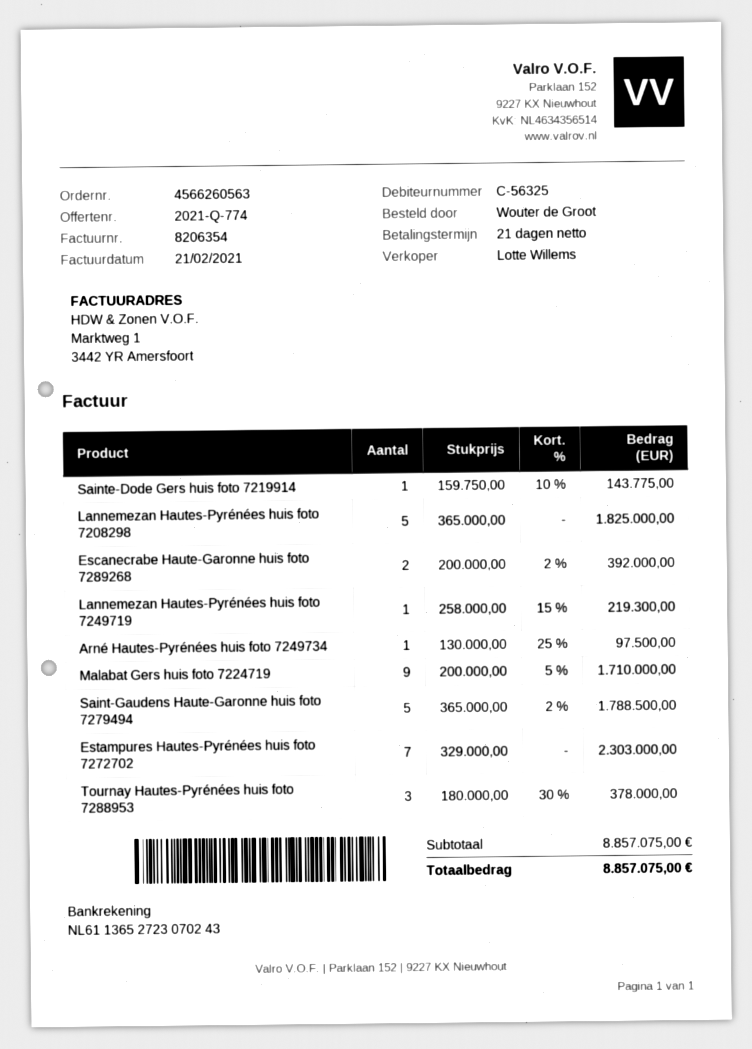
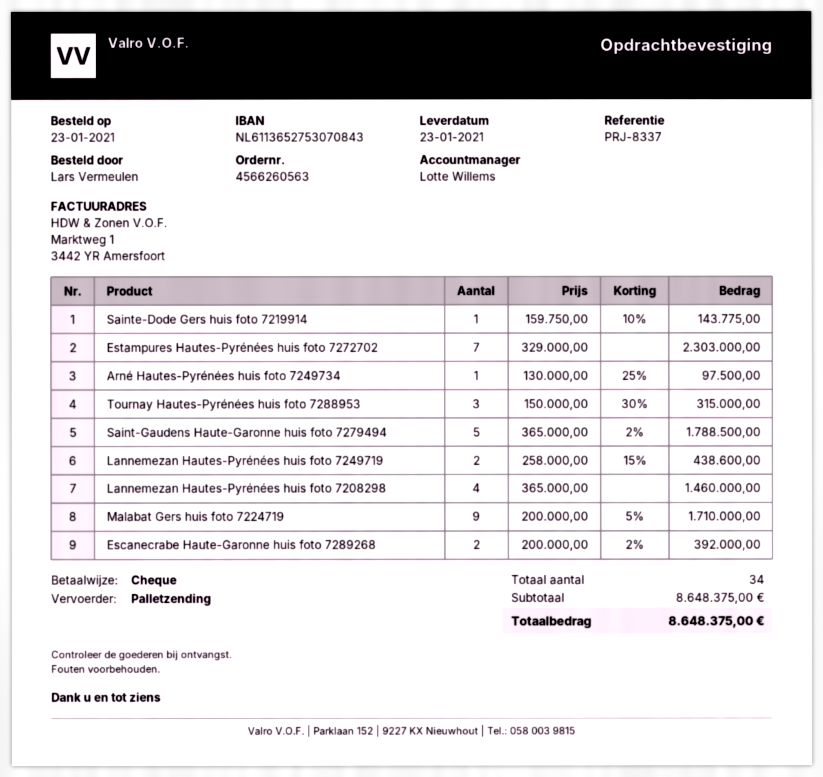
ordered by: Wouter de Groot -> Lars Vermeulen
bank account: NL6113652723070243 -> NL6113652753070843
Lannemezan Hautes-Pyrénées huis foto 7208298: 5 x 365000.00 = 1825000.00 -> 4 x 365000.00 = 1460000.00
Lannemezan Hautes-Pyrénées huis foto 7249719: 1 x 258000.00 - 15% = 219300.00 -> 2 x 258000.00 - 15% = 438600.00
Tournay Hautes-Pyrénées huis foto 7288953: 3 x 180000.00 - 30% = 378000.00 -> 3 x 150000.00 - 30% = 315000.00
subtotal: 8857075.00 -> 8648375.00
total: 8857075.00 -> 8648375.00

